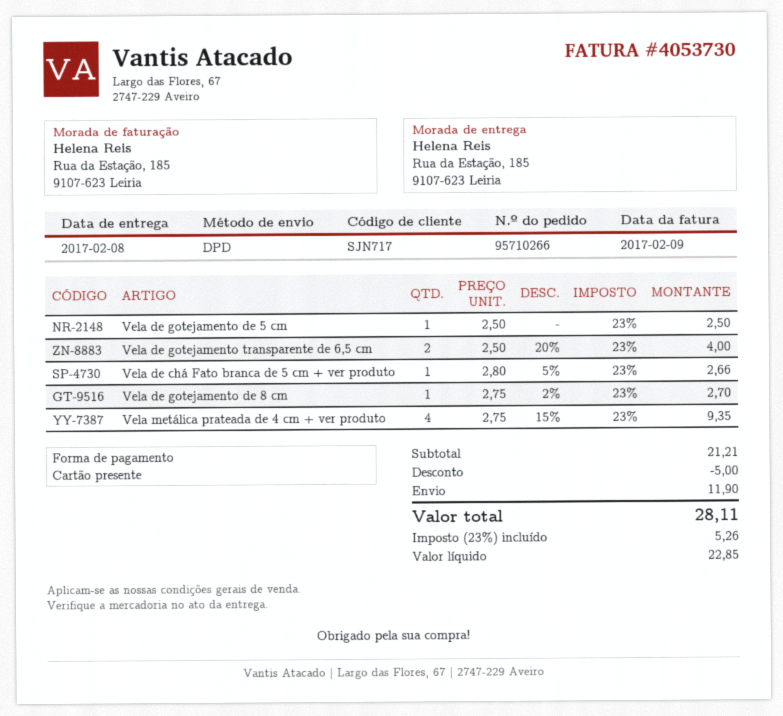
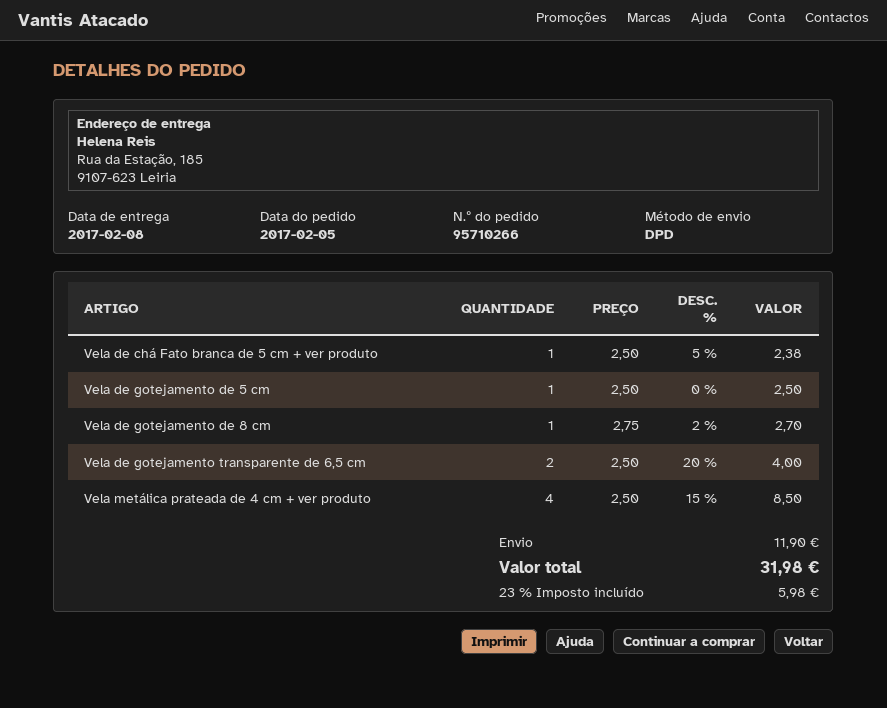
Vela de chá Fato branca de 5 cm + ver produto: 1 x 2.80 - 5% = 2.66 -> 1 x 2.50 - 5% = 2.38
Vela metálica prateada de 4 cm + ver produto: 4 x 2.75 - 15% = 9.35 -> 4 x 2.50 - 15% = 8.50
discount: 5.00 -> none
tax: 23% = 5.26 -> 23% = 5.98
total: 28.11 -> 31.98

